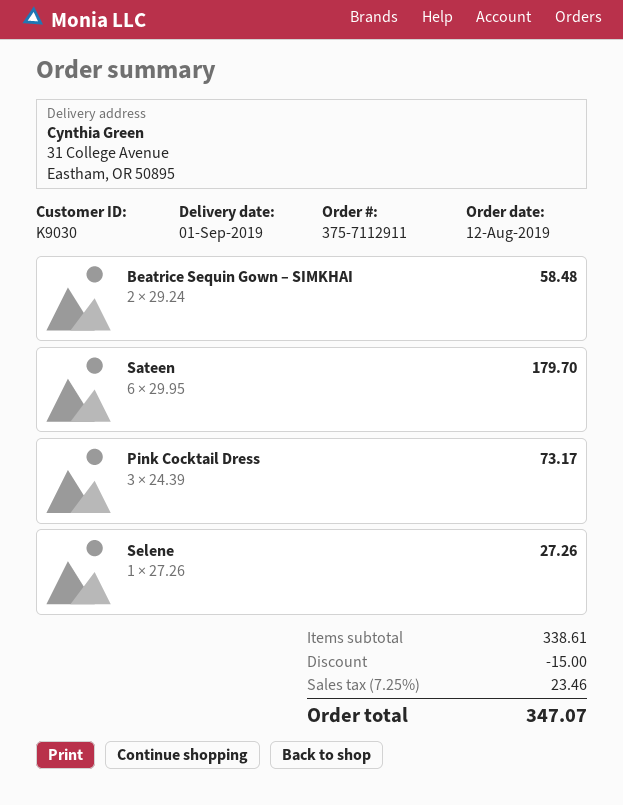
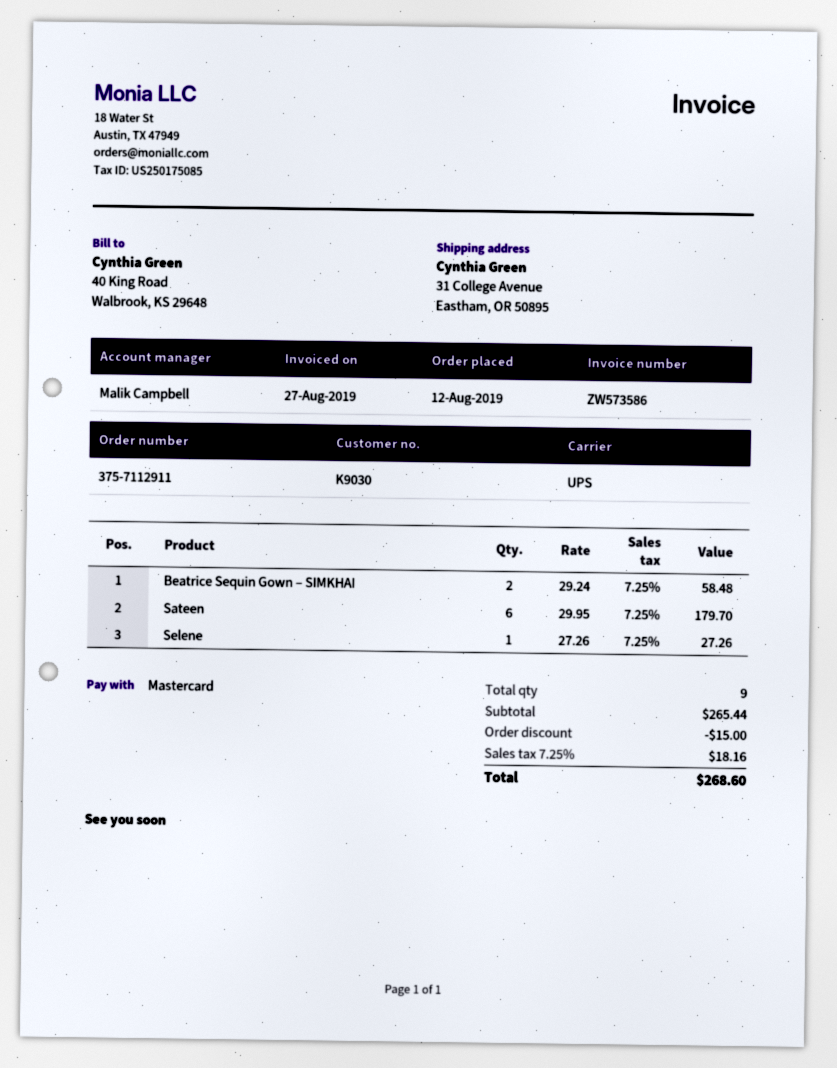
Pink Cocktail Dress: 3 x 24.39 = 73.17 -> none
subtotal: 338.61 -> 265.44
tax: 7.25% = 23.46 -> 7.25% = 18.16
total: 347.07 -> 268.60

